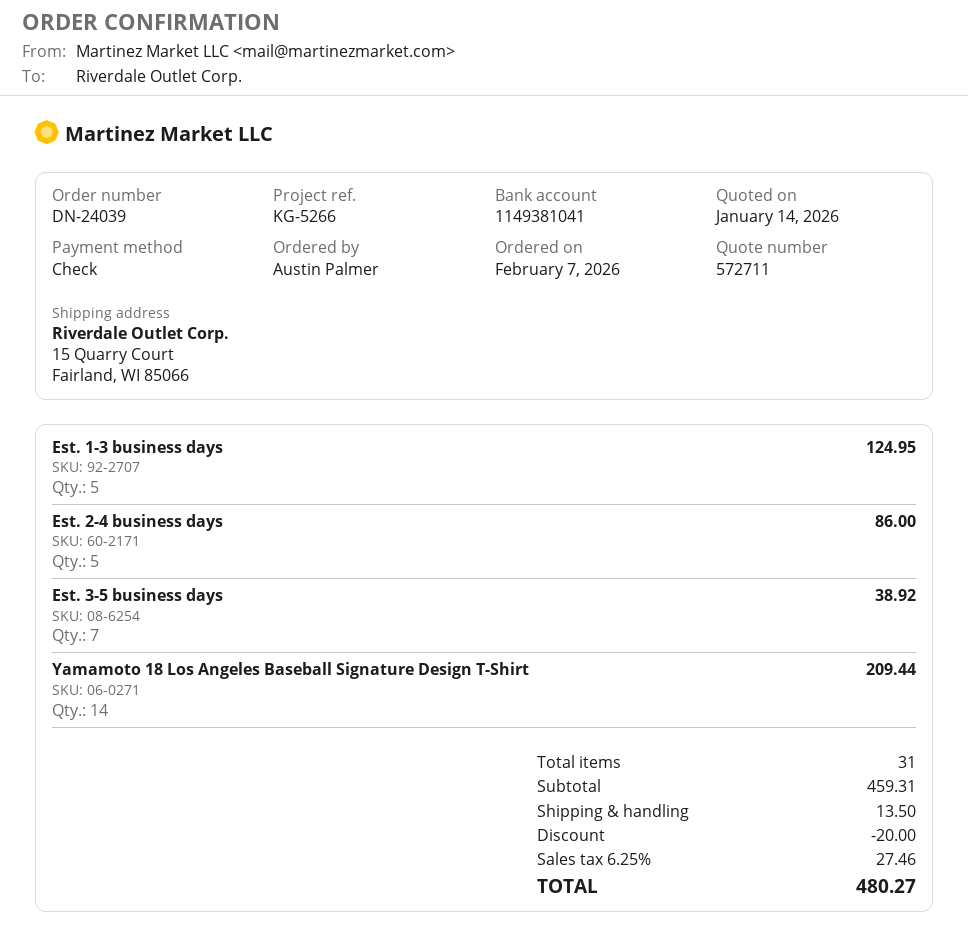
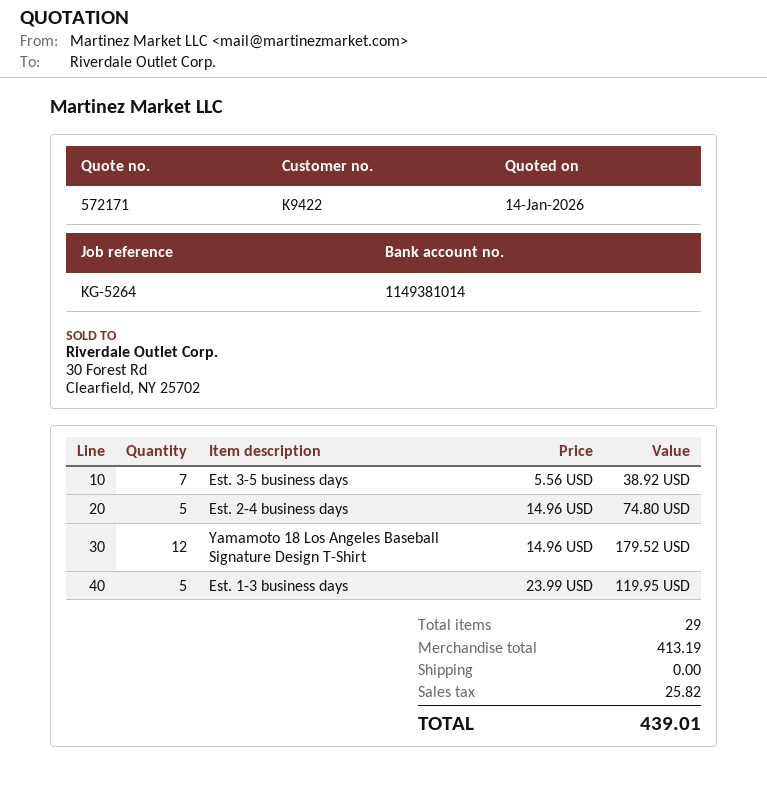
quote number: 572711 -> 572171
reference: KG-5266 -> KG-5264
bank account: 1149381041 -> 1149381014
Est. 1-3 business days: 5 for 124.95 -> 5 for 119.95
Est. 2-4 business days: 5 for 86.00 -> 5 for 74.80
Yamamoto 18 Los Angeles Baseball Signature Design T-Shirt: 14 for 209.44 -> 12 for 179.52
total quantity: 31 -> 29
subtotal: 459.31 -> 413.19
discount: 20.00 -> none
shipping: 13.50 -> 0.00
tax: 27.46 -> 25.82
total: 480.27 -> 439.01

